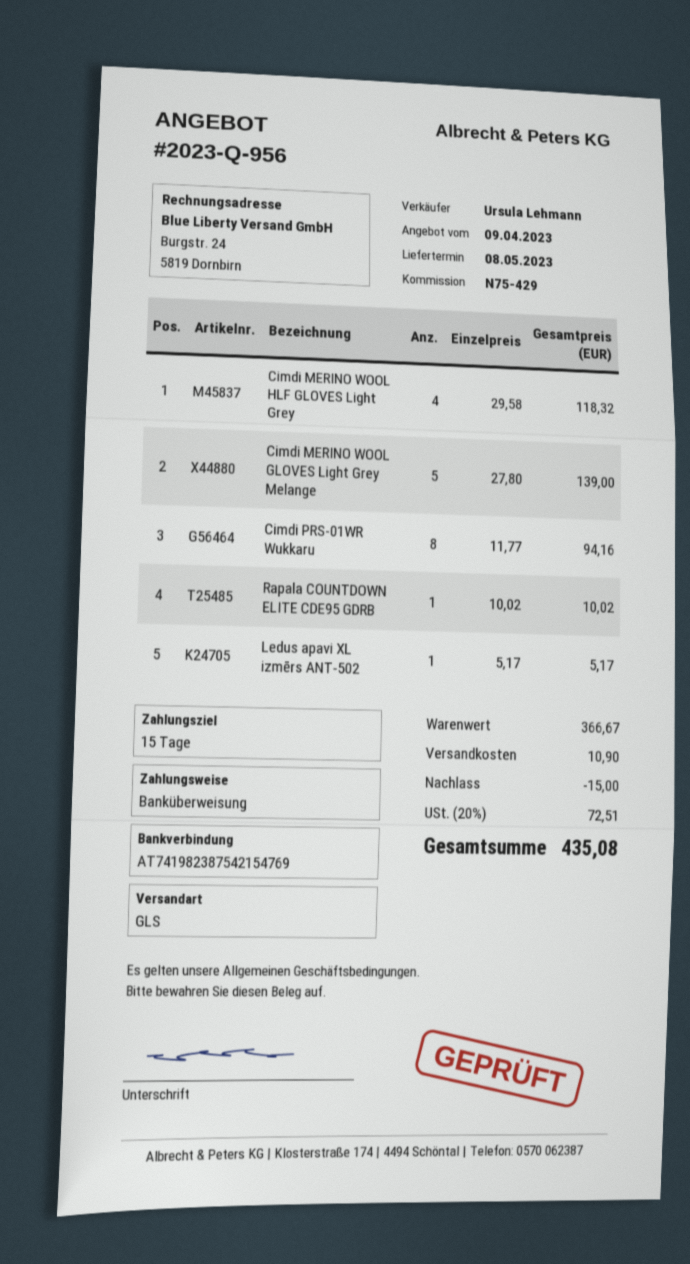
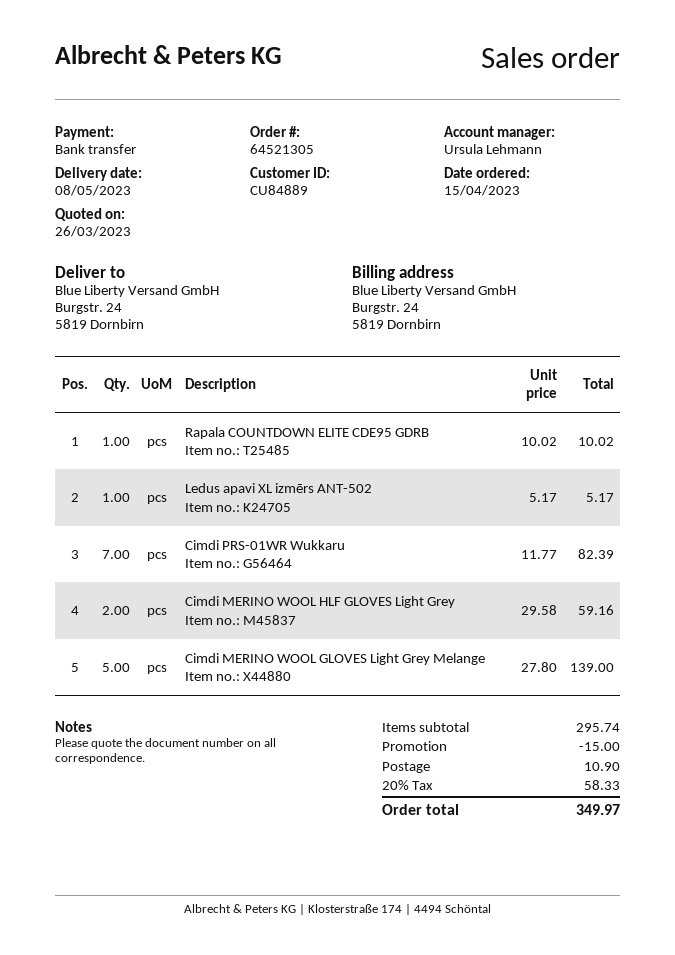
quote date: 2023-04-09 -> 2023-03-26
Cimdi MERINO WOOL HLF GLOVES Light Grey: 4 x 29.58 = 118.32 -> 2 x 29.58 = 59.16
Cimdi PRS-01WR Wukkaru: 8 x 11.77 = 94.16 -> 7 x 11.77 = 82.39
subtotal: 366.67 -> 295.74
tax: 20% = 72.51 -> 20% = 58.33
total: 435.08 -> 349.97

